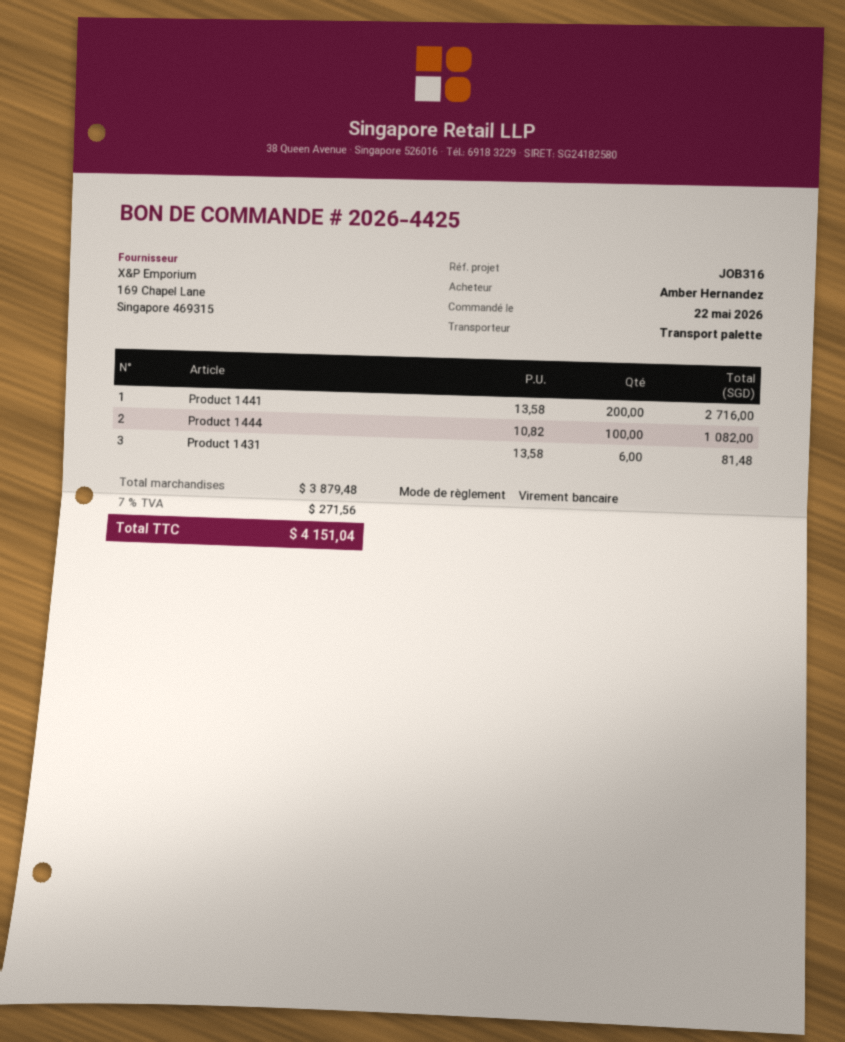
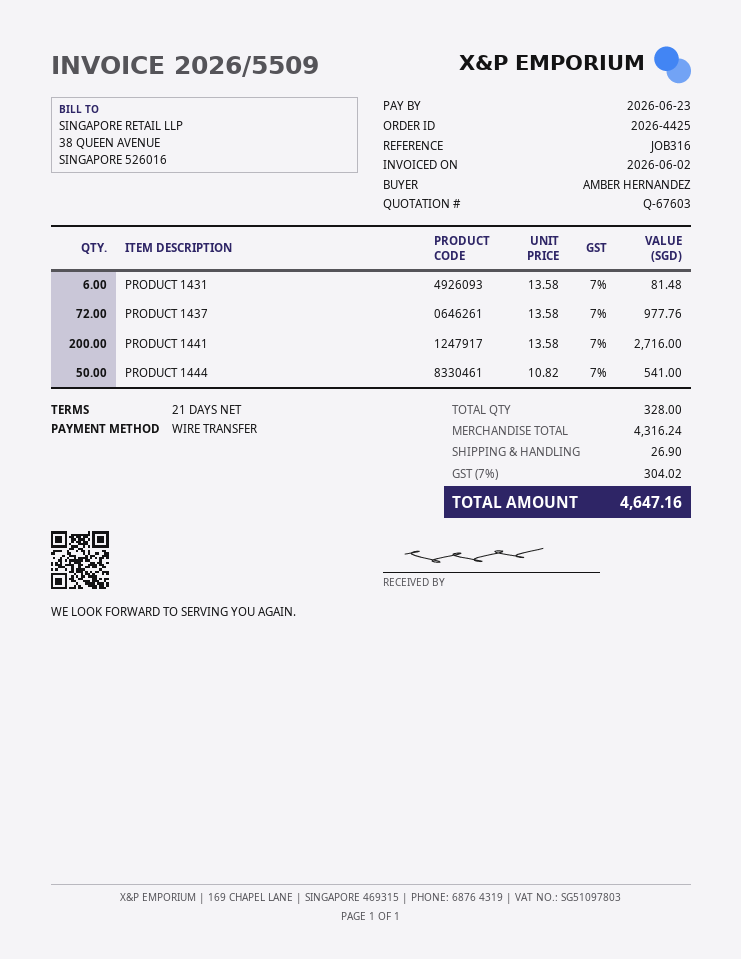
Product 1444: 100 x 10.82 = 1082.00 -> 50 x 10.82 = 541.00
PRODUCT 1437: none -> 72 x 13.58 = 977.76
subtotal: 3879.48 -> 4316.24
shipping: none -> 26.90
tax: 7% = 271.56 -> 7% = 304.02
total: 4151.04 -> 4647.16

